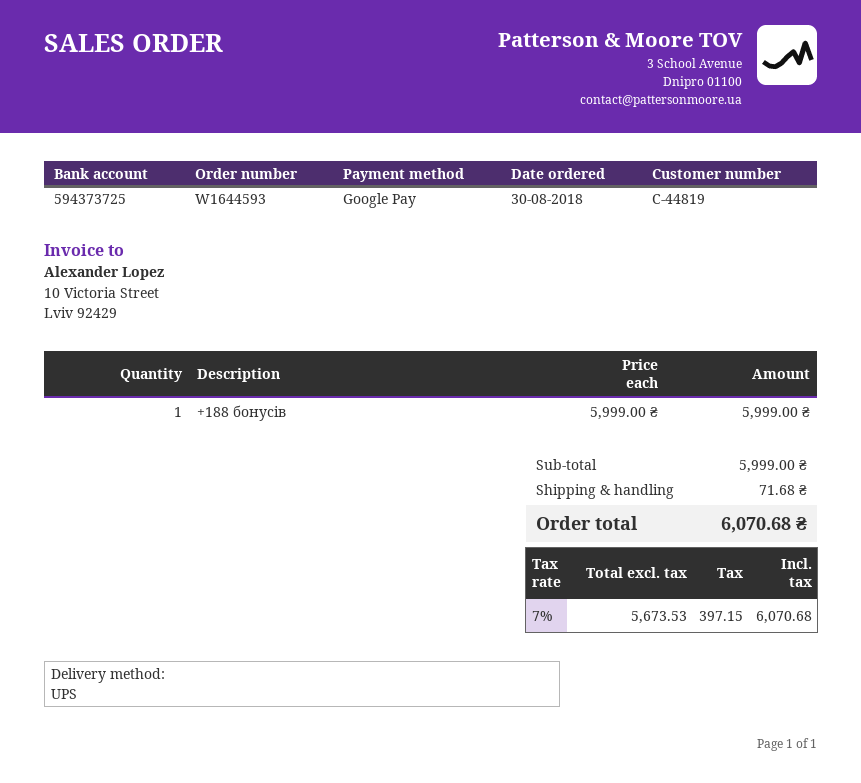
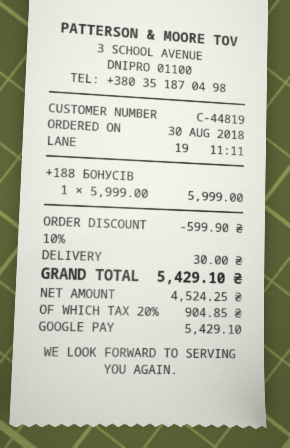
discount: none -> 10% = 599.90
shipping: 71.68 -> 30.00
net: 5673.53 -> 4524.25
tax: 7% = 397.15 -> 20% = 904.85
total: 6070.68 -> 5429.10

